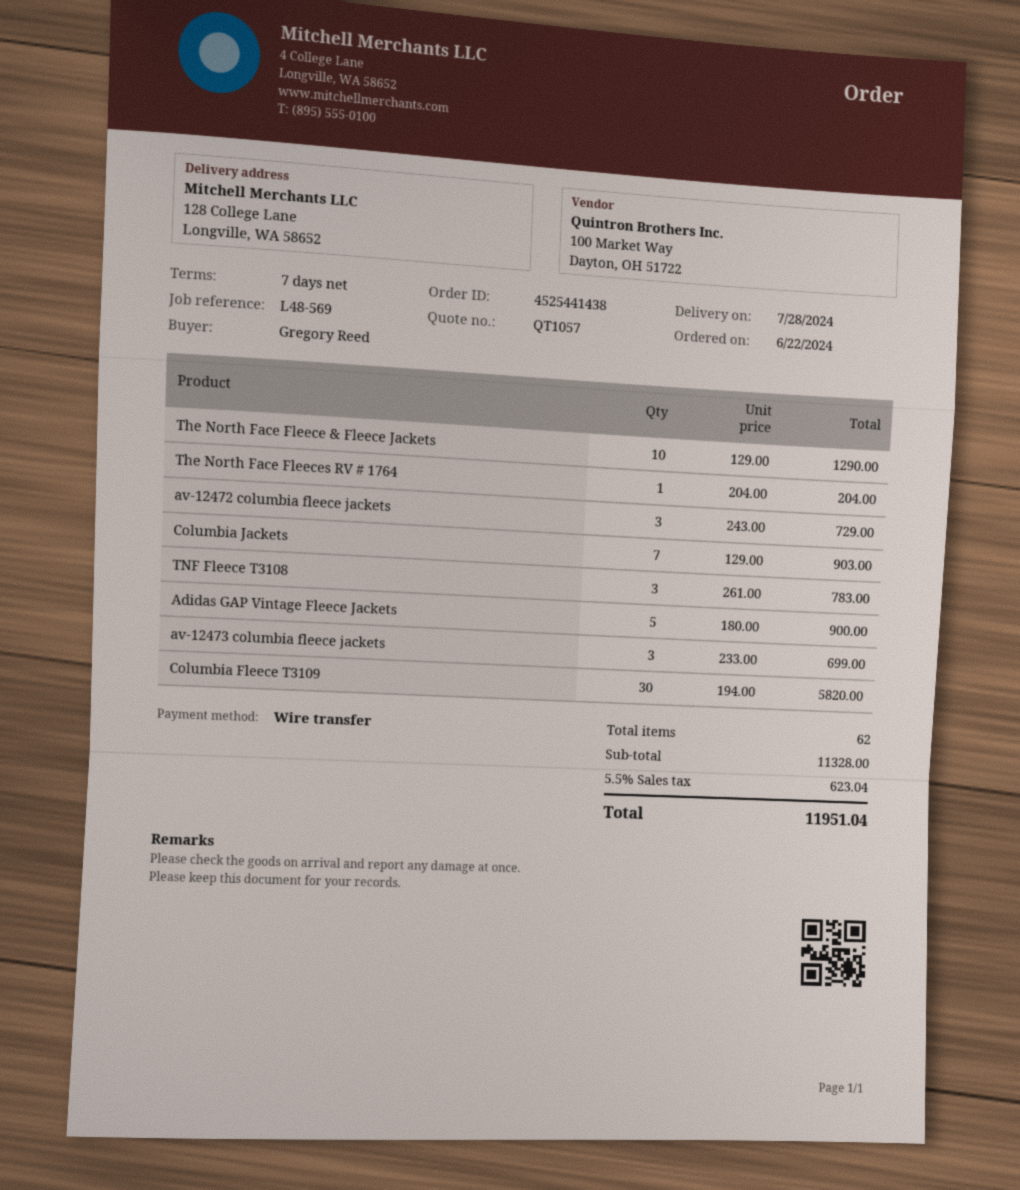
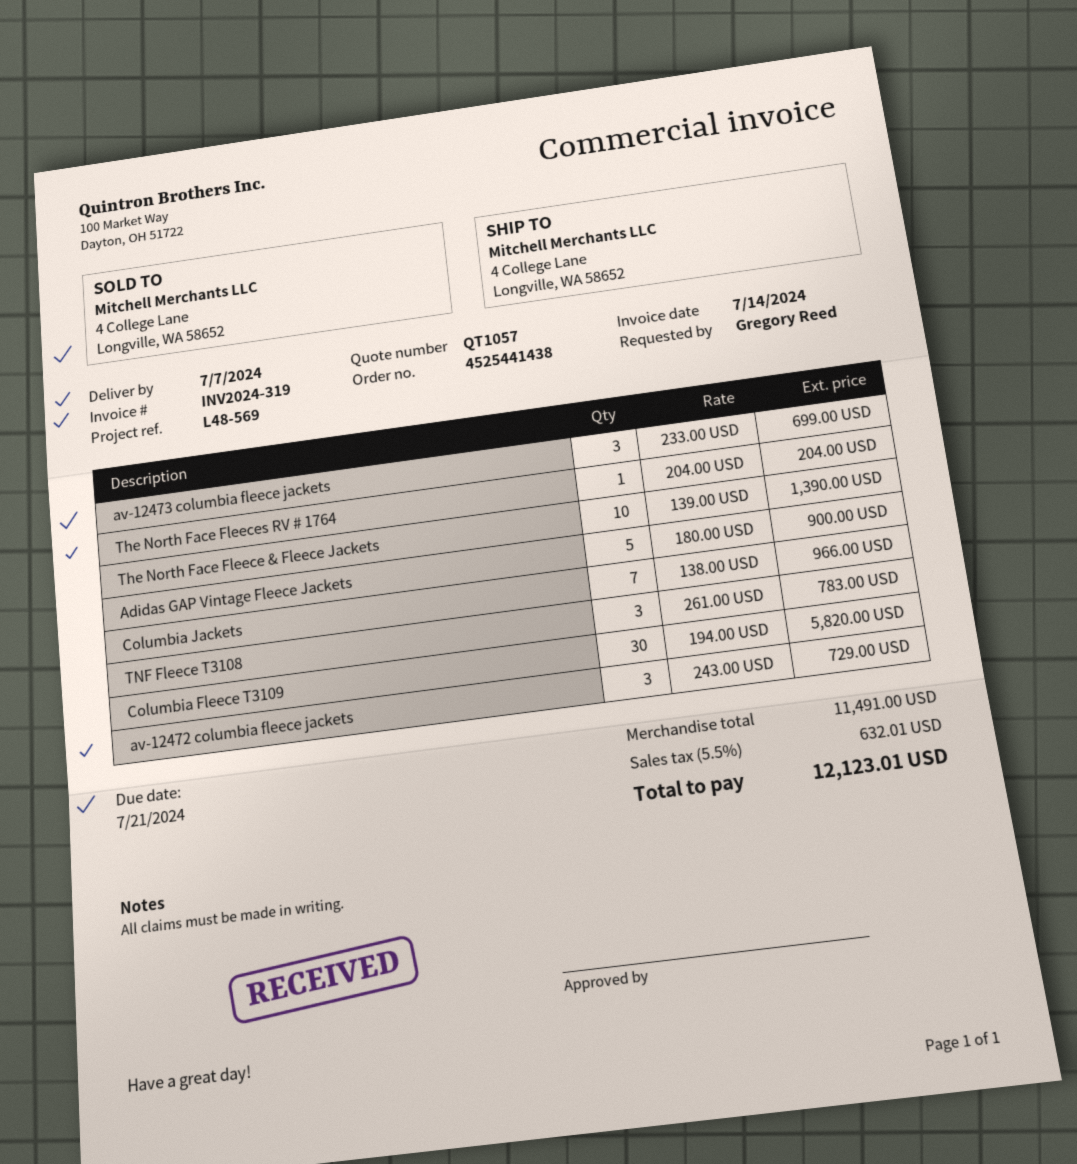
delivery date: 2024-07-28 -> 2024-07-07
ship to: 128 College Lane, Longville, WA 58652 -> 4 College Lane, Longville, WA 58652
The North Face Fleece & Fleece Jackets: 10 x 129.00 = 1290.00 -> 10 x 139.00 = 1390.00
Columbia Jackets: 7 x 129.00 = 903.00 -> 7 x 138.00 = 966.00
subtotal: 11328.00 -> 11491.00
tax: 5.5% = 623.04 -> 5.5% = 632.01
total: 11951.04 -> 12123.01

